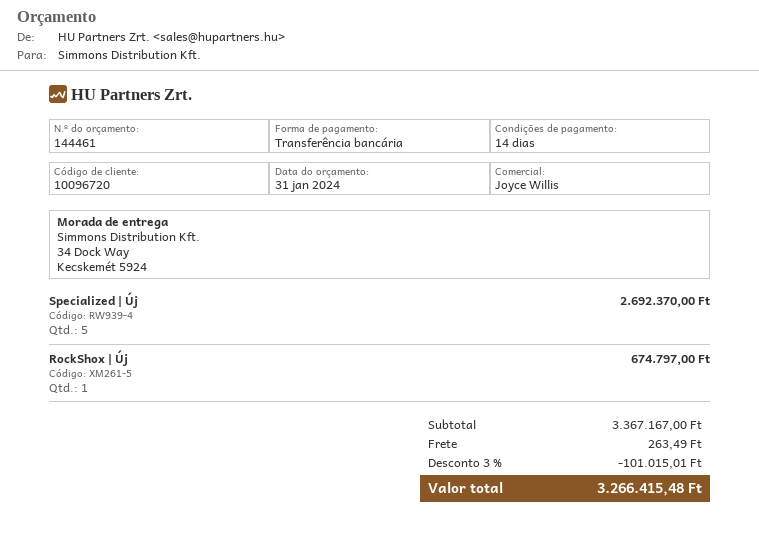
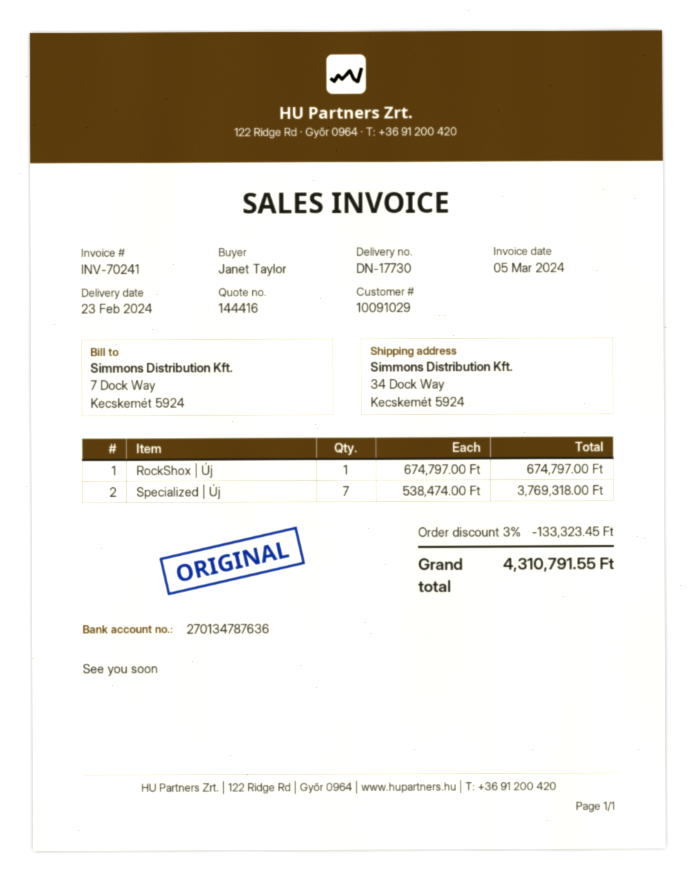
quote number: 144461 -> 144416
customer number: 10096720 -> 10091029
Specialized | Új: 5 for 2692370.00 -> 7 for 3769318.00
discount: 3% = 101015.01 -> 3% = 133323.45
shipping: 263.49 -> none
total: 3266415.48 -> 4310791.55

